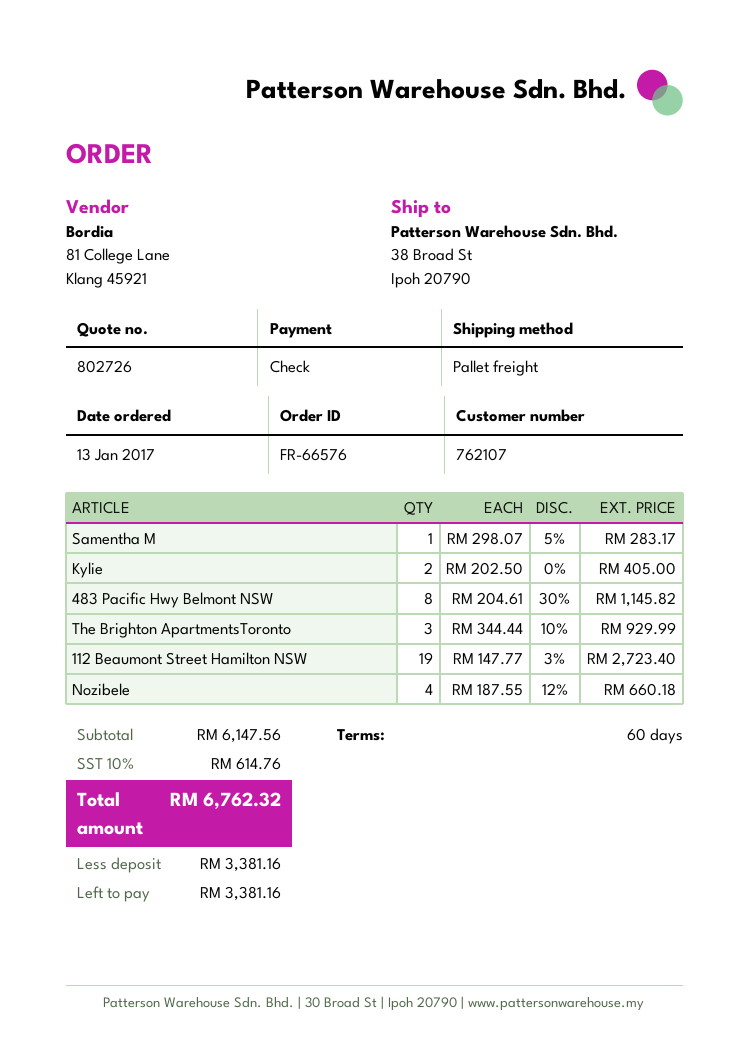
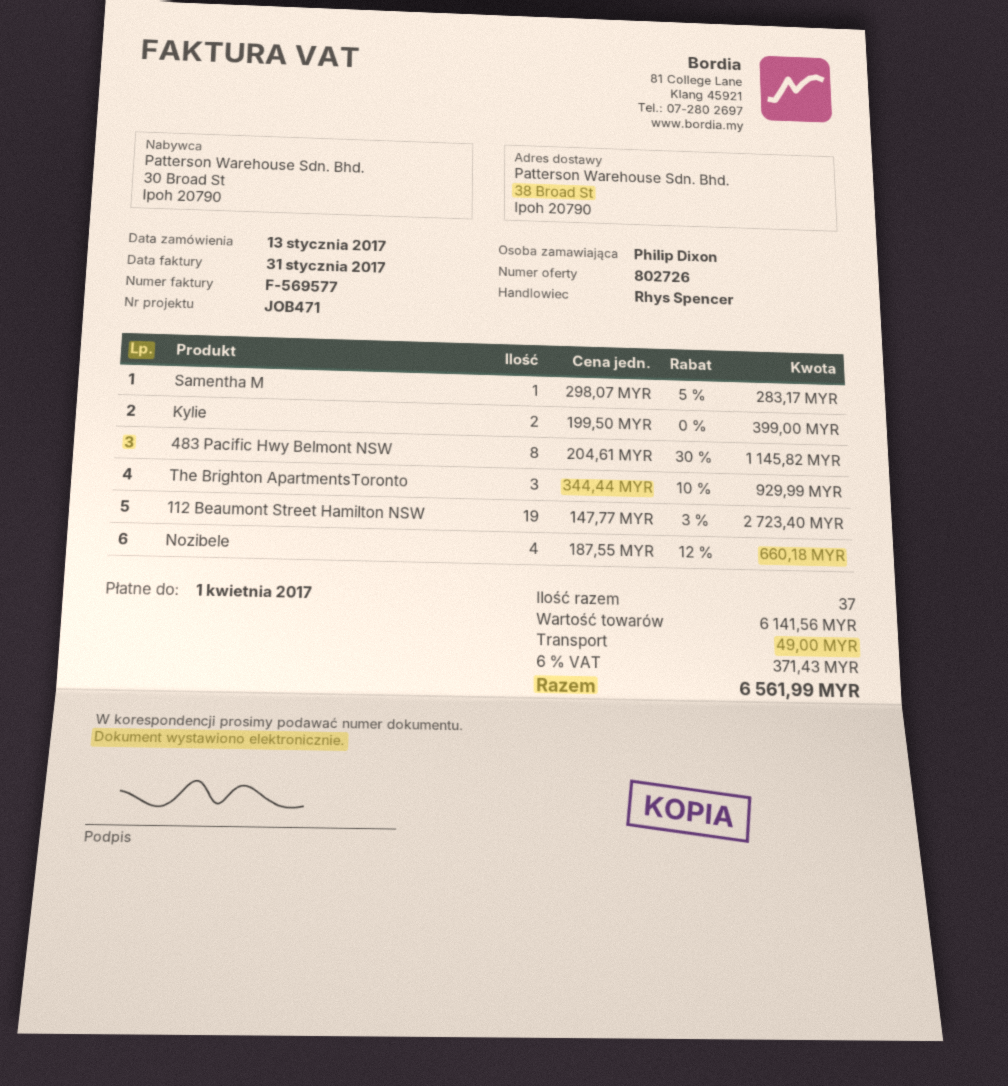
Kylie: 2 x 202.50 = 405.00 -> 2 x 199.50 = 399.00
subtotal: 6147.56 -> 6141.56
shipping: none -> 49.00
tax: 10% = 614.76 -> 6% = 371.43
total: 6762.32 -> 6561.99

